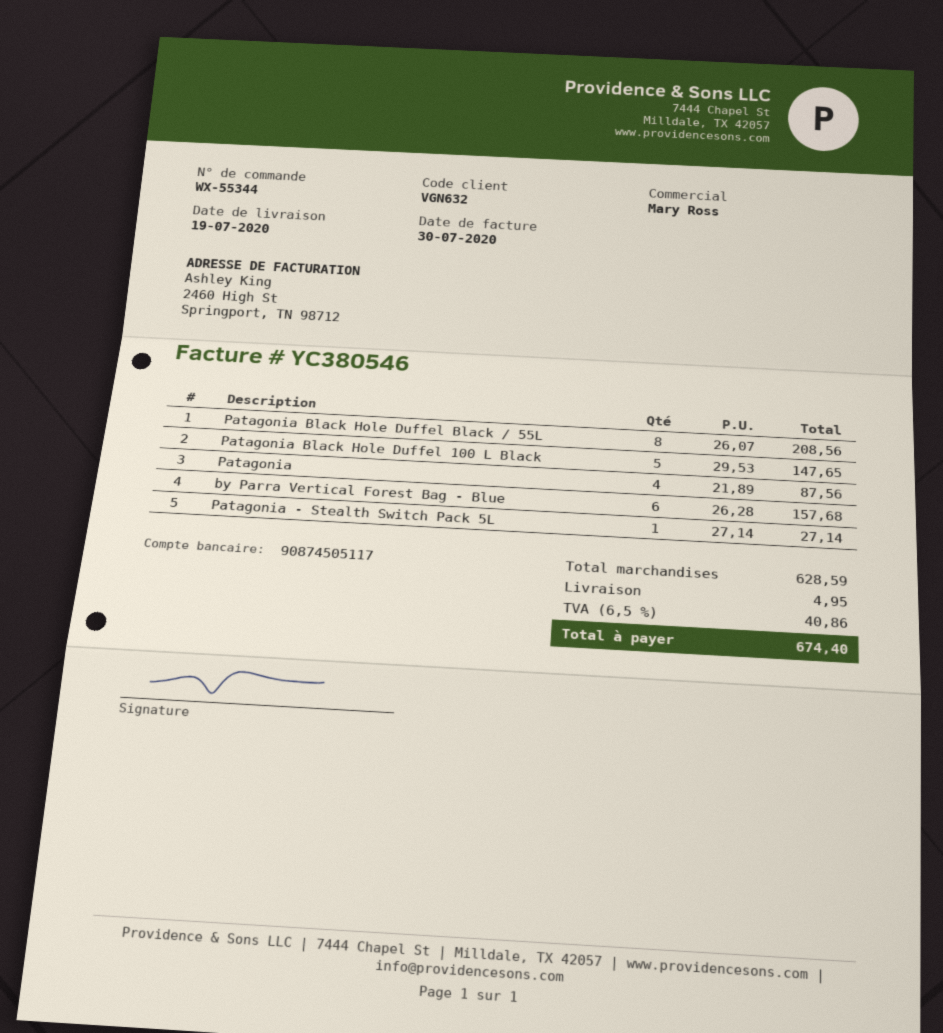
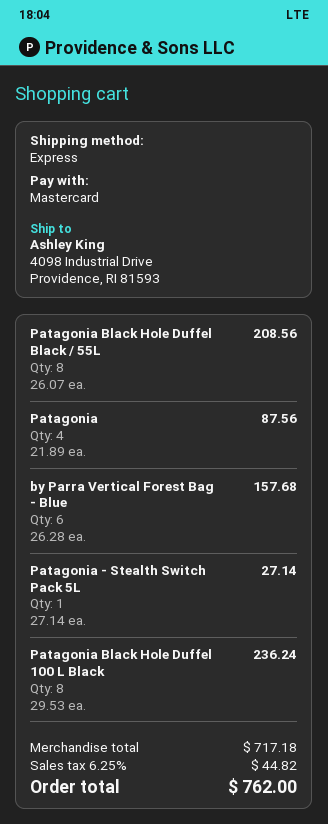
Patagonia Black Hole Duffel 100 L Black: 5 x 29.53 = 147.65 -> 8 x 29.53 = 236.24
subtotal: 628.59 -> 717.18
shipping: 4.95 -> none
tax: 6.5% = 40.86 -> 6.25% = 44.82
total: 674.40 -> 762.00

